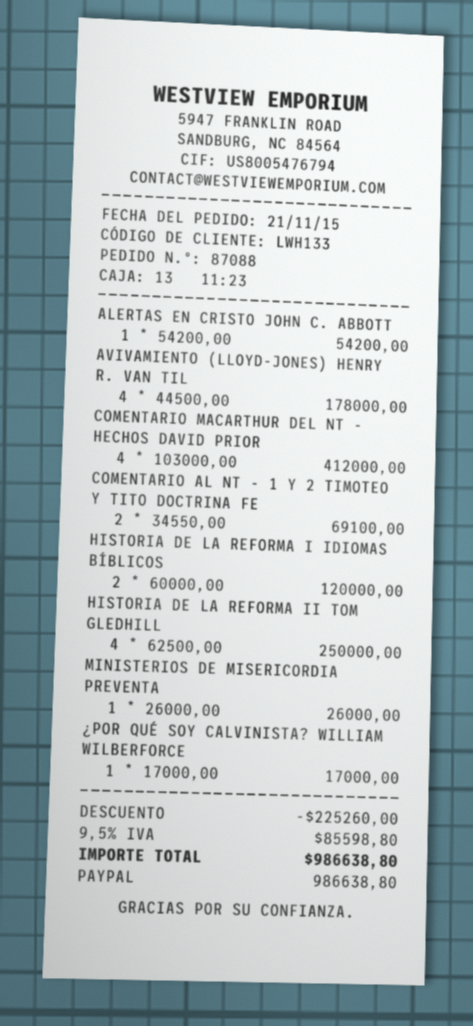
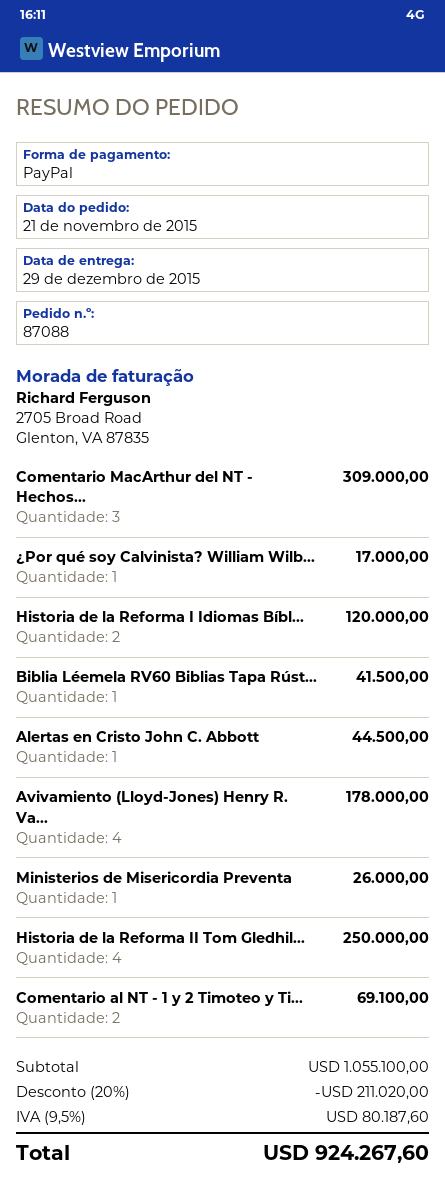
ALERTAS EN CRISTO JOHN C. ABBOTT: 1 for 54200.00 -> 1 for 44500.00
COMENTARIO MACARTHUR DEL NT - HECHOS DAVID PRIOR: 4 for 412000.00 -> 3 for 309000.00
Biblia Léemela RV60 Biblias Tapa Rúst...: none -> 1 for 41500.00
discount: 225260.00 -> 211020.00
tax: 9.5% = 85598.80 -> 9.5% = 80187.60
total: 986638.80 -> 924267.60

